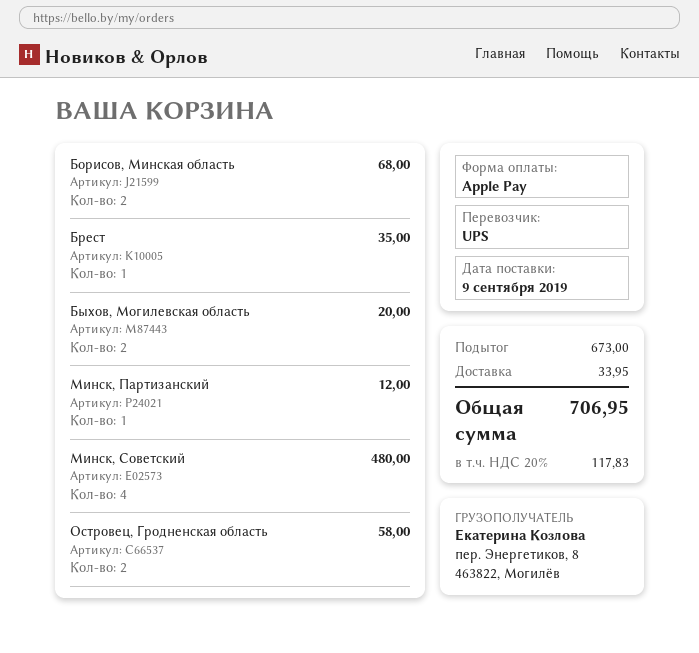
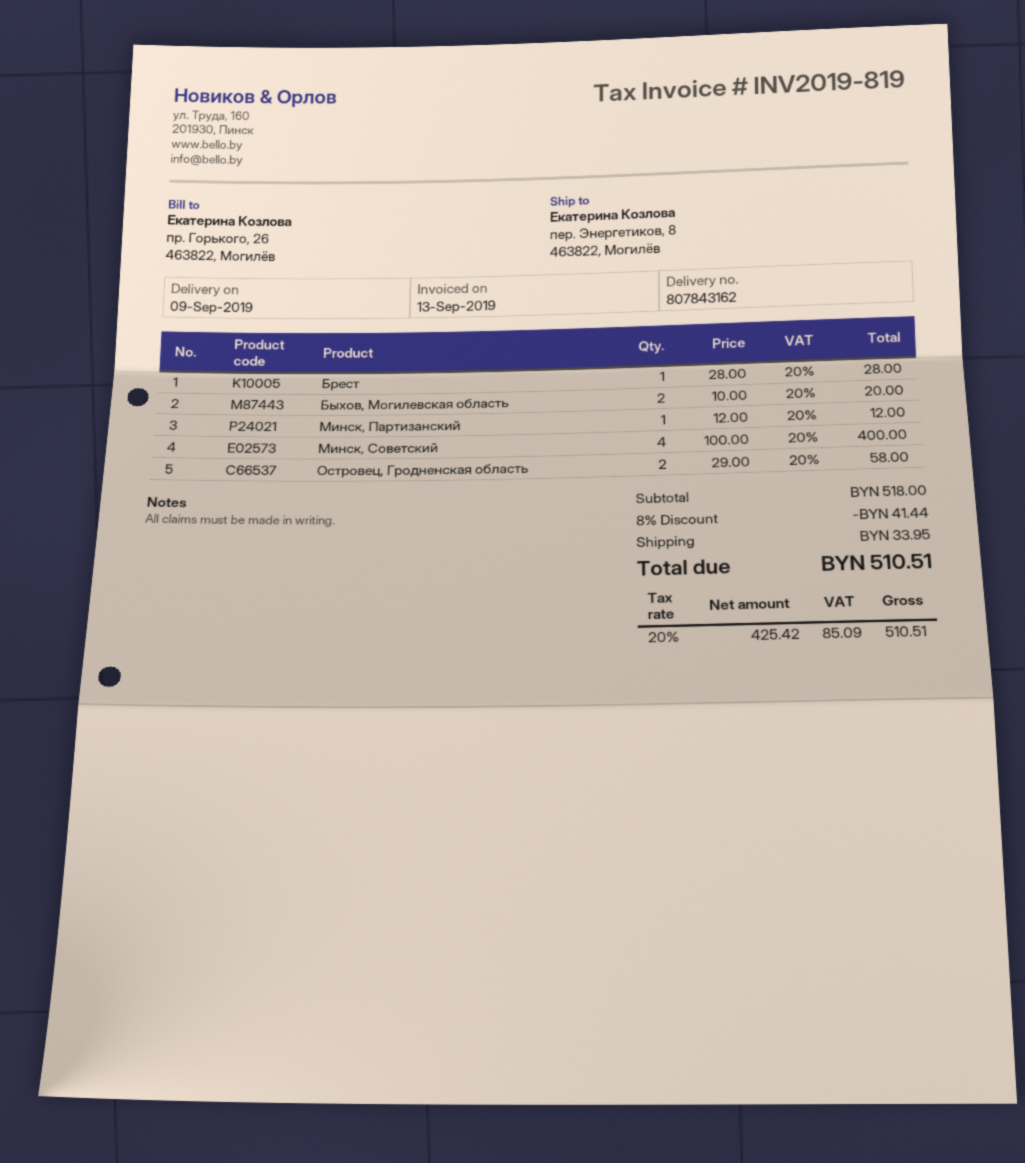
Борисов, Минская область: 2 for 68.00 -> none
Брест: 1 for 35.00 -> 1 for 28.00
Минск, Советский: 4 for 480.00 -> 4 for 400.00
subtotal: 673.00 -> 518.00
discount: none -> 8% = 41.44
tax: 20% = 117.83 -> 20% = 85.09
total: 706.95 -> 510.51

